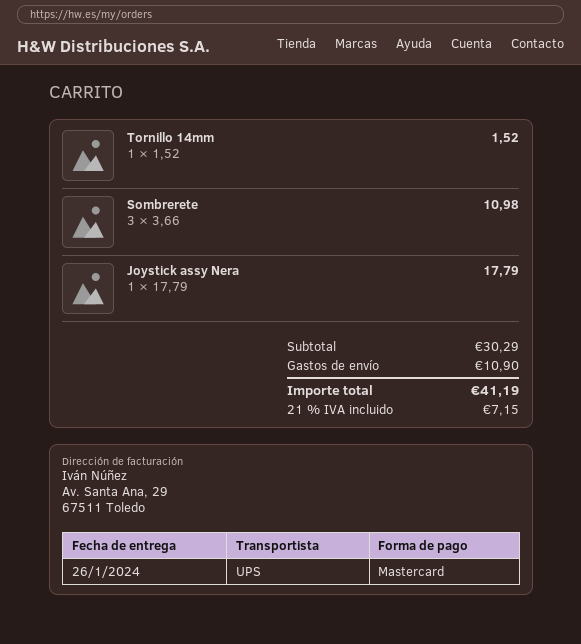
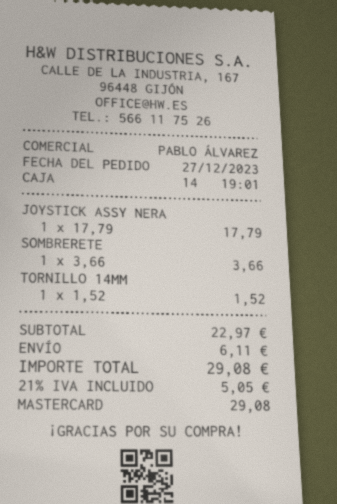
Sombrerete: 3 x 3.66 = 10.98 -> 1 x 3.66 = 3.66
subtotal: 30.29 -> 22.97
shipping: 10.90 -> 6.11
tax: 21% = 7.15 -> 21% = 5.05
total: 41.19 -> 29.08

